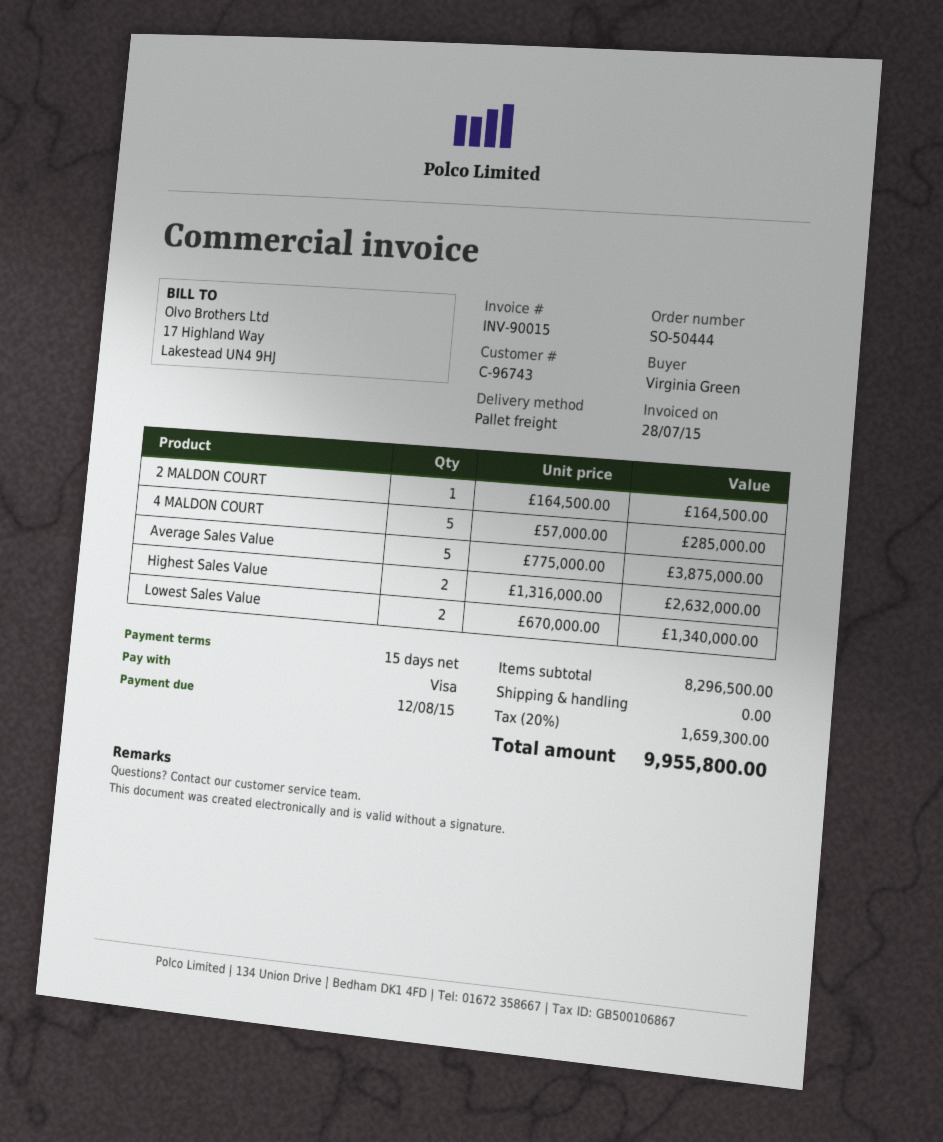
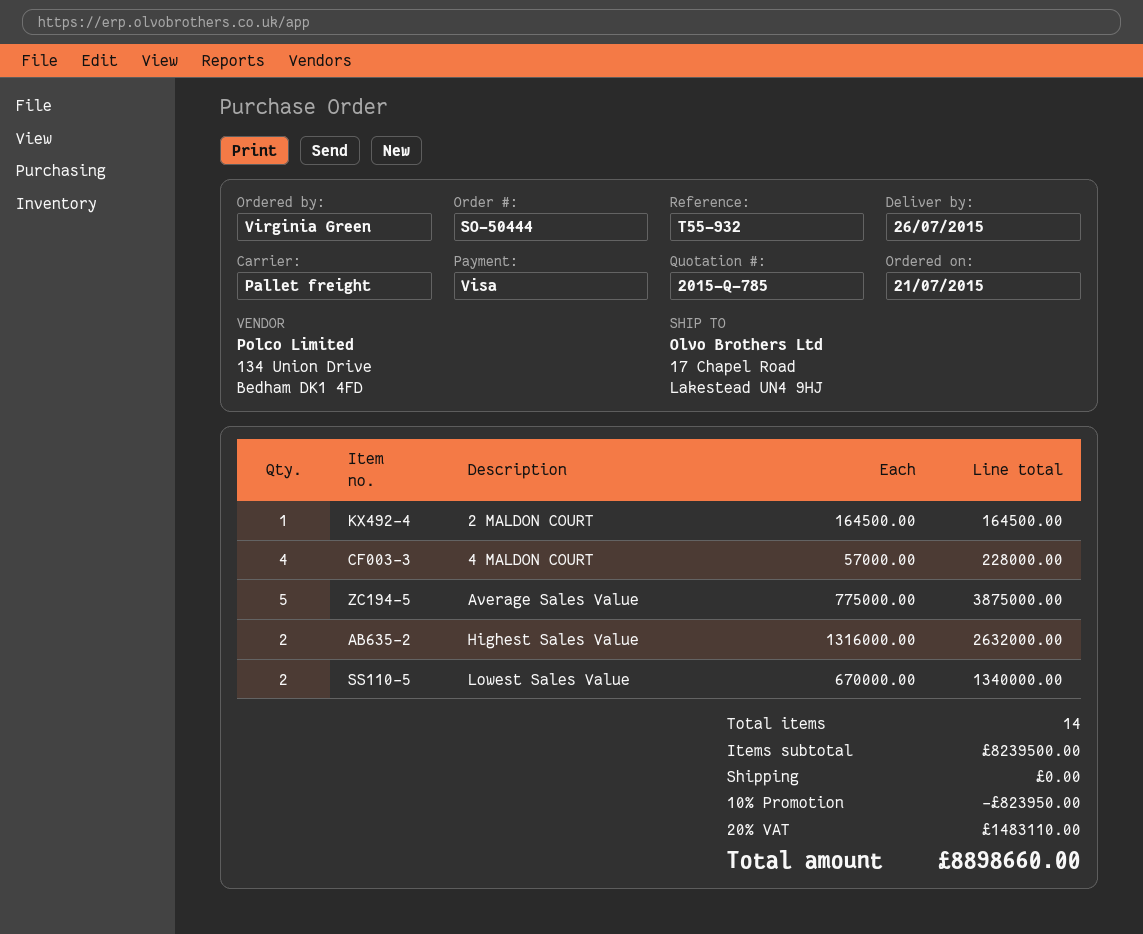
4 MALDON COURT: 5 x 57000.00 = 285000.00 -> 4 x 57000.00 = 228000.00
subtotal: 8296500.00 -> 8239500.00
discount: none -> 10% = 823950.00
tax: 20% = 1659300.00 -> 20% = 1483110.00
total: 9955800.00 -> 8898660.00

